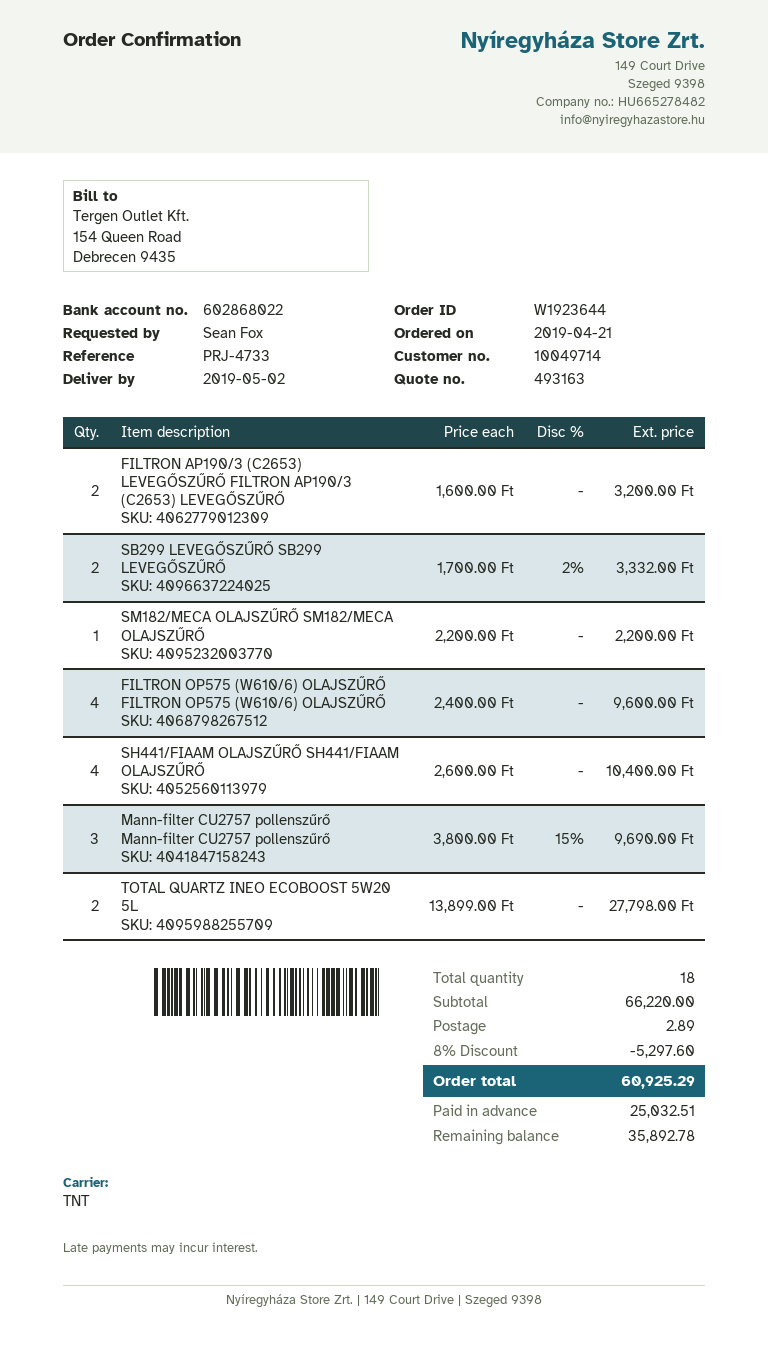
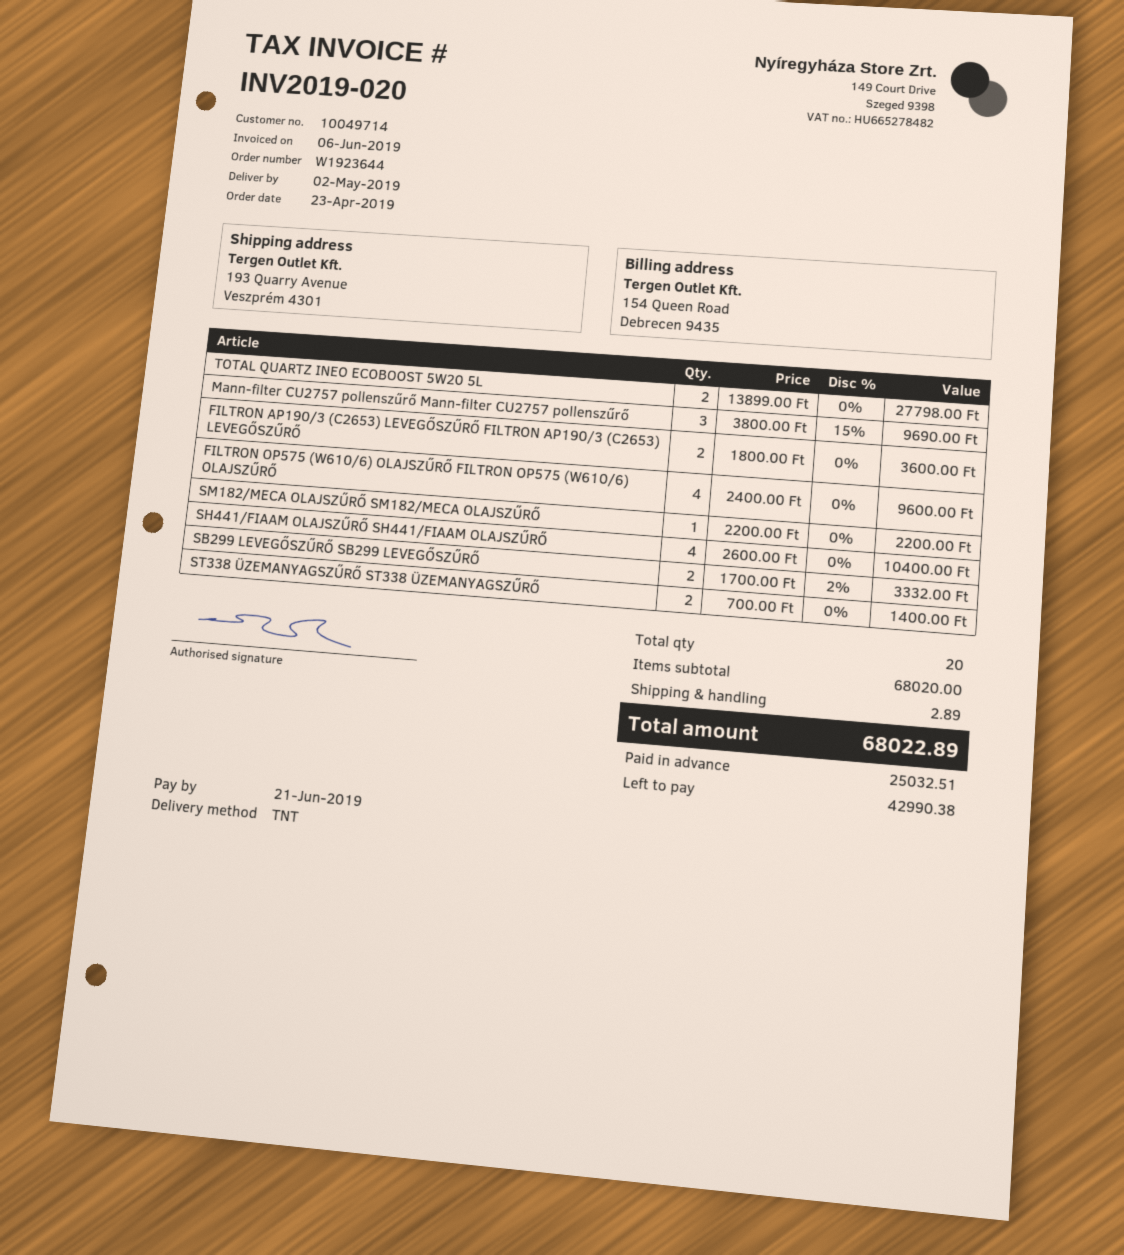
order date: 2019-04-21 -> 2019-04-23
FILTRON AP190/3 (C2653) LEVEGŐSZŰRŐ FILTRON AP190/3 (C2653) LEVEGŐSZŰRŐ: 2 x 1600.00 = 3200.00 -> 2 x 1800.00 = 3600.00
ST338 ÜZEMANYAGSZŰRŐ ST338 ÜZEMANYAGSZŰRŐ: none -> 2 x 700.00 = 1400.00
total quantity: 18 -> 20
subtotal: 66220.00 -> 68020.00
discount: 8% = 5297.60 -> none
total: 60925.29 -> 68022.89
balance: 35892.78 -> 42990.38

